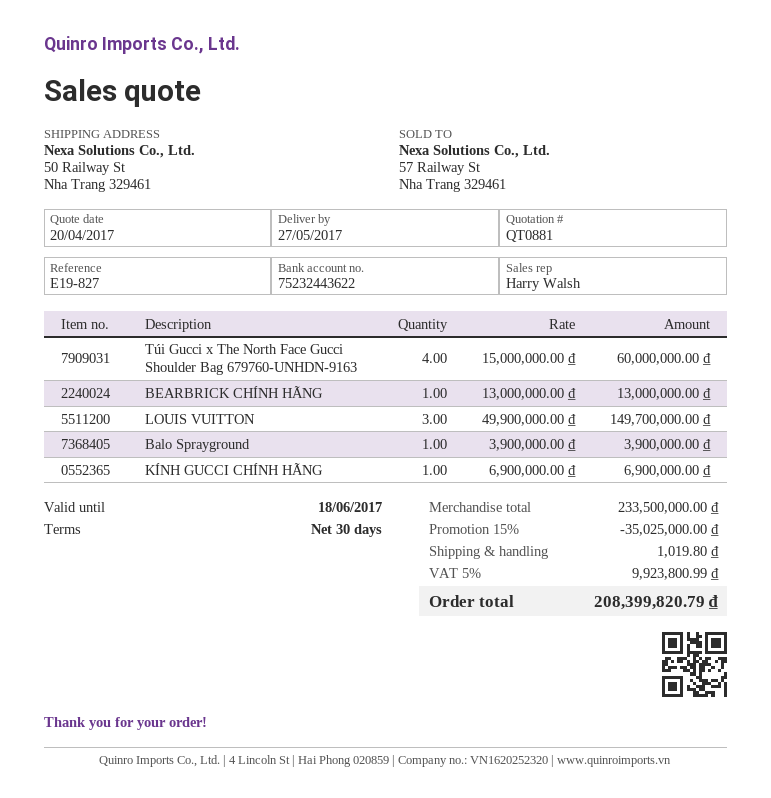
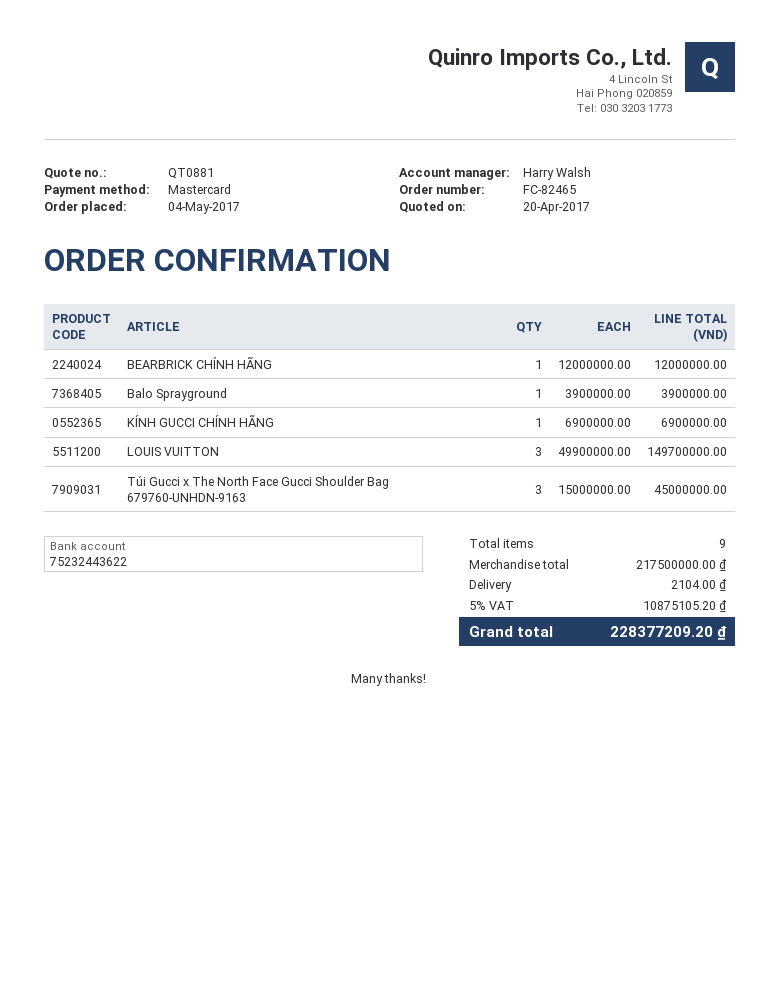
Túi Gucci x The North Face Gucci Shoulder Bag 679760-UNHDN-9163: 4 x 15000000.00 = 60000000.00 -> 3 x 15000000.00 = 45000000.00
BEARBRICK CHÍNH HÃNG: 1 x 13000000.00 = 13000000.00 -> 1 x 12000000.00 = 12000000.00
subtotal: 233500000.00 -> 217500000.00
discount: 15% = 35025000.00 -> none
shipping: 1019.80 -> 2104.00
tax: 5% = 9923800.99 -> 5% = 10875105.20
total: 208399820.79 -> 228377209.20

